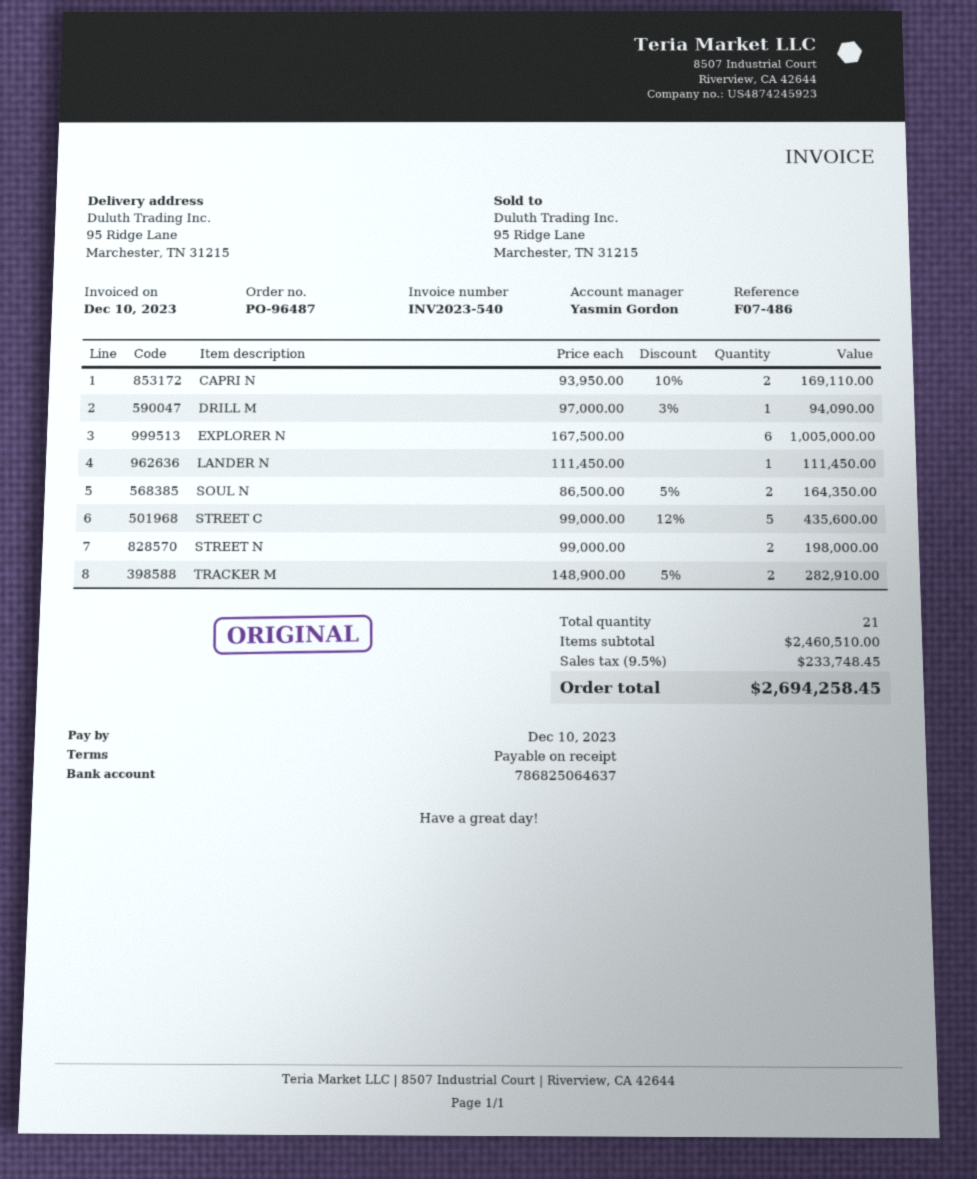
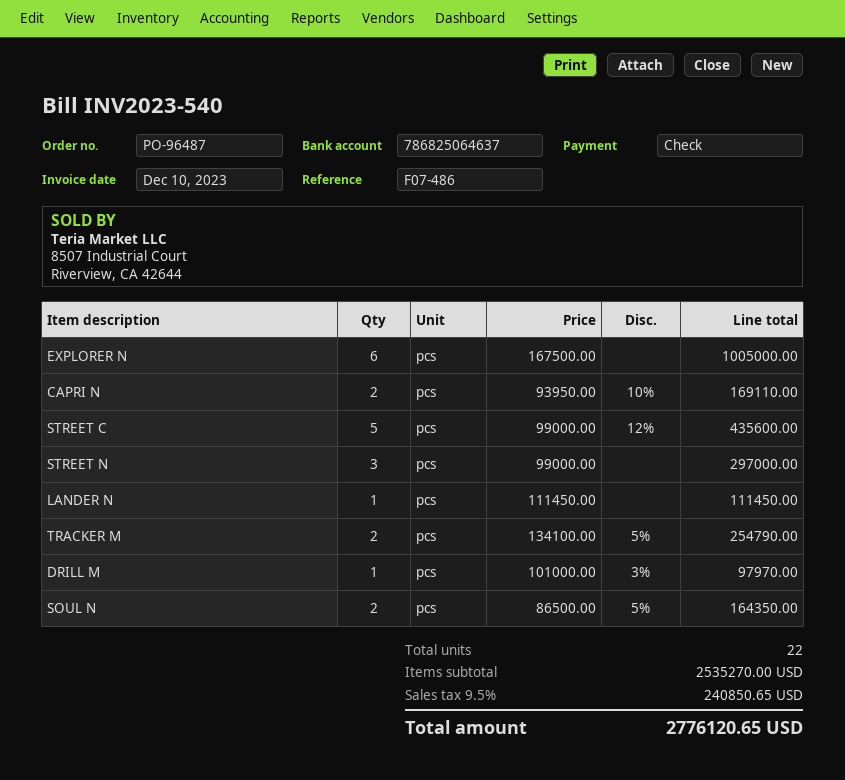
DRILL M: 1 x 97000.00 - 3% = 94090.00 -> 1 x 101000.00 - 3% = 97970.00
STREET N: 2 x 99000.00 = 198000.00 -> 3 x 99000.00 = 297000.00
TRACKER M: 2 x 148900.00 - 5% = 282910.00 -> 2 x 134100.00 - 5% = 254790.00
total quantity: 21 -> 22
subtotal: 2460510.00 -> 2535270.00
tax: 9.5% = 233748.45 -> 9.5% = 240850.65
total: 2694258.45 -> 2776120.65

